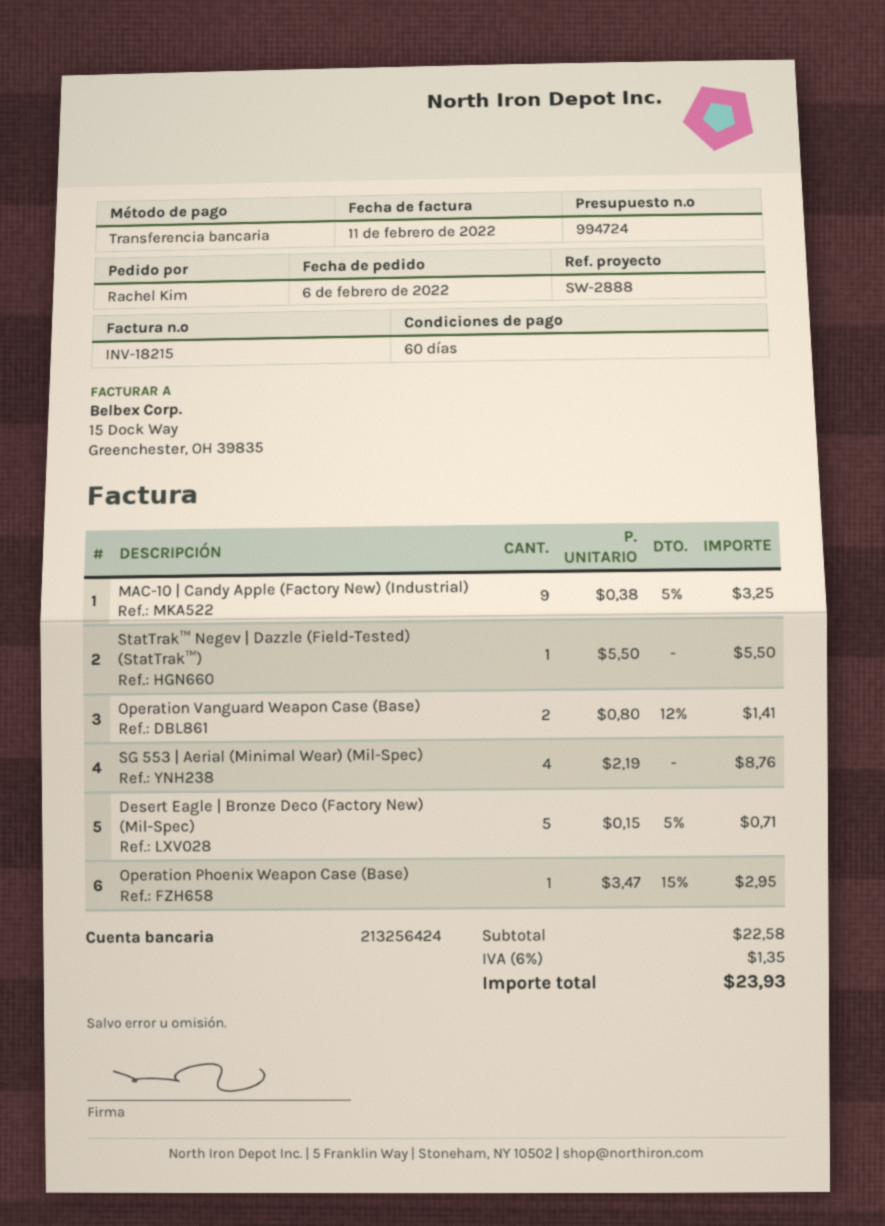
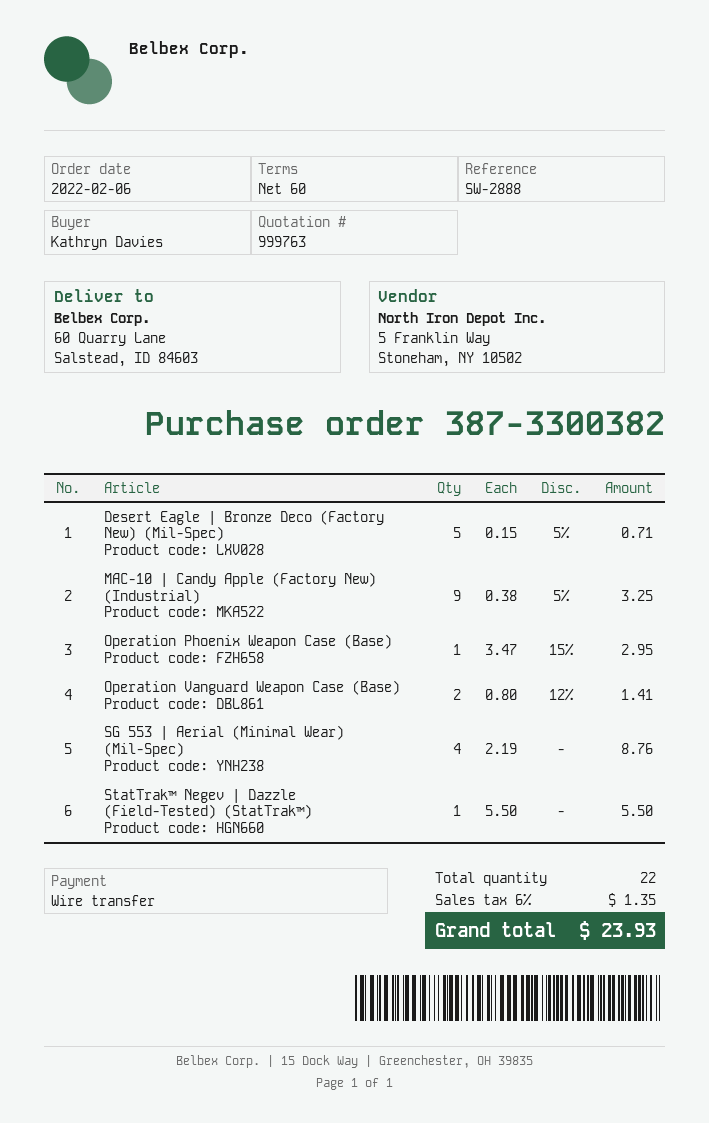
quote number: 994724 -> 999763
ordered by: Rachel Kim -> Kathryn Davies

